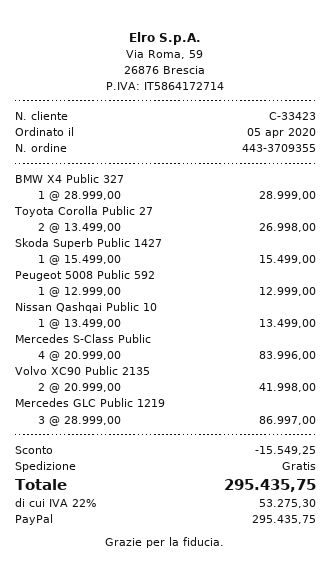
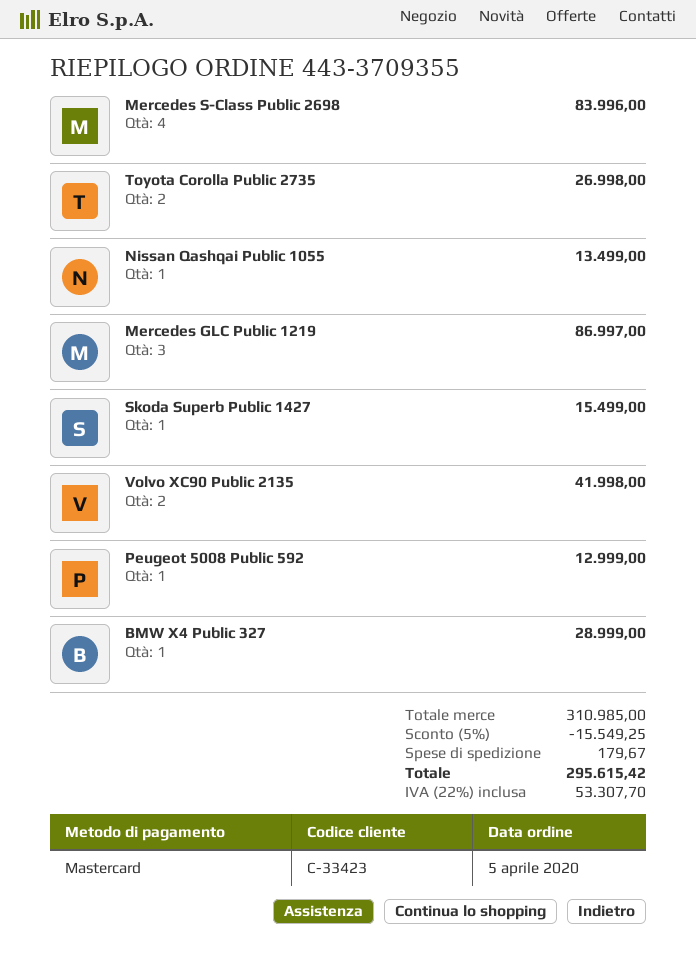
payment method: PayPal -> Mastercard
shipping: 0.00 -> 179.67
tax: 22% = 53275.30 -> 22% = 53307.70
total: 295435.75 -> 295615.42

